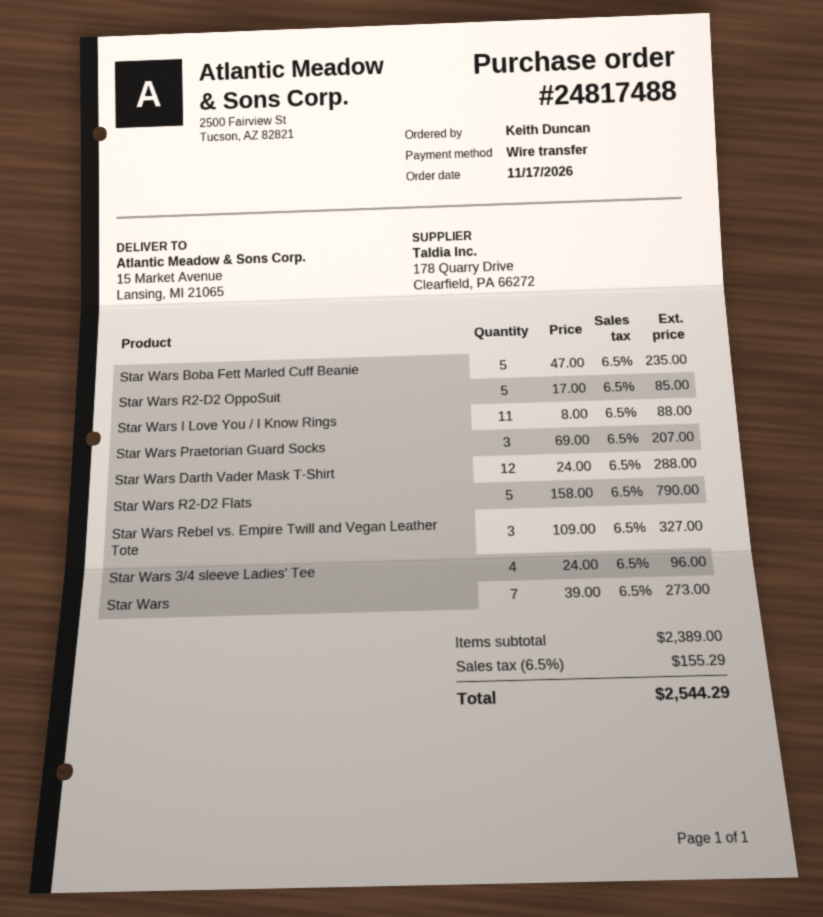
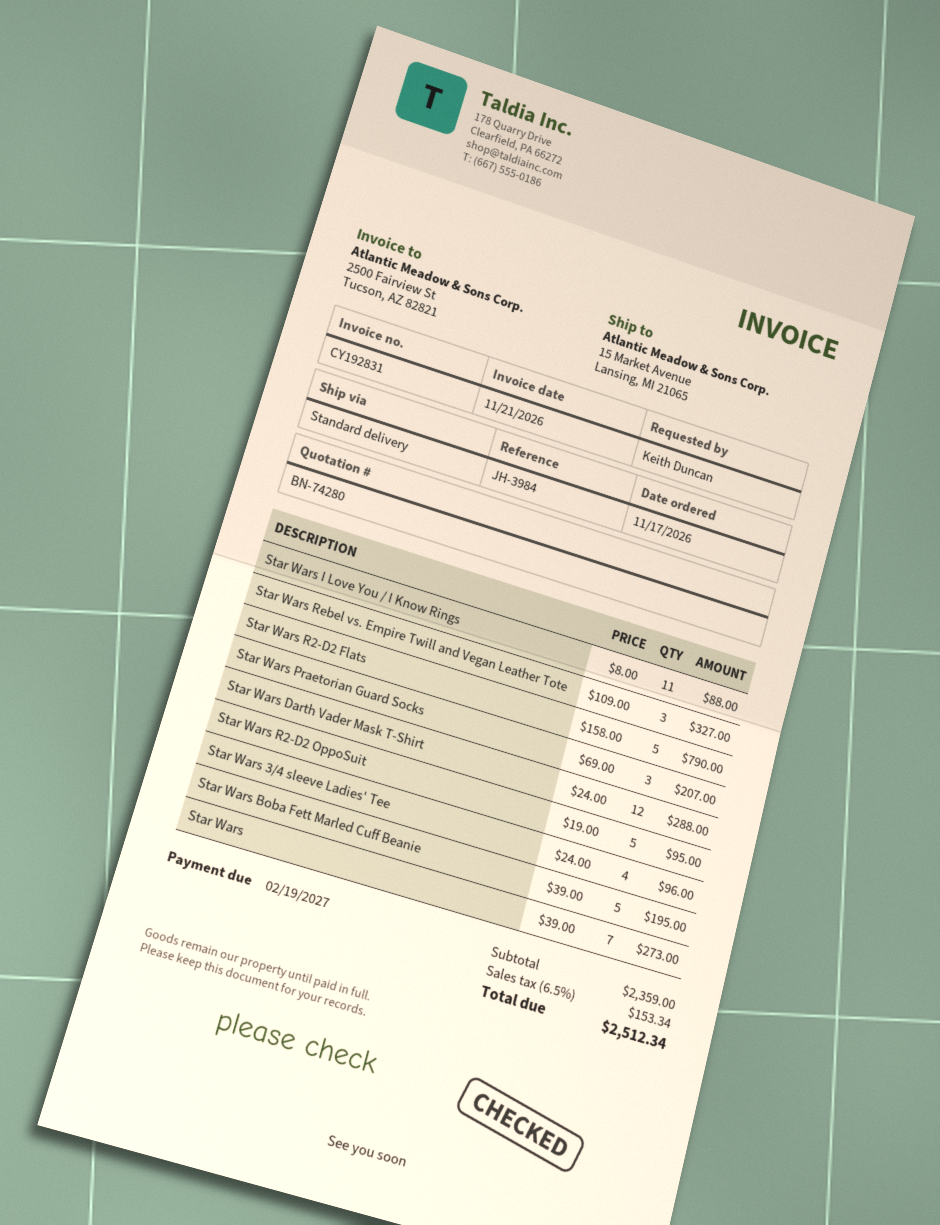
Star Wars Boba Fett Marled Cuff Beanie: 5 x 47.00 = 235.00 -> 5 x 39.00 = 195.00
Star Wars R2-D2 OppoSuit: 5 x 17.00 = 85.00 -> 5 x 19.00 = 95.00
subtotal: 2389.00 -> 2359.00
tax: 6.5% = 155.29 -> 6.5% = 153.34
total: 2544.29 -> 2512.34

